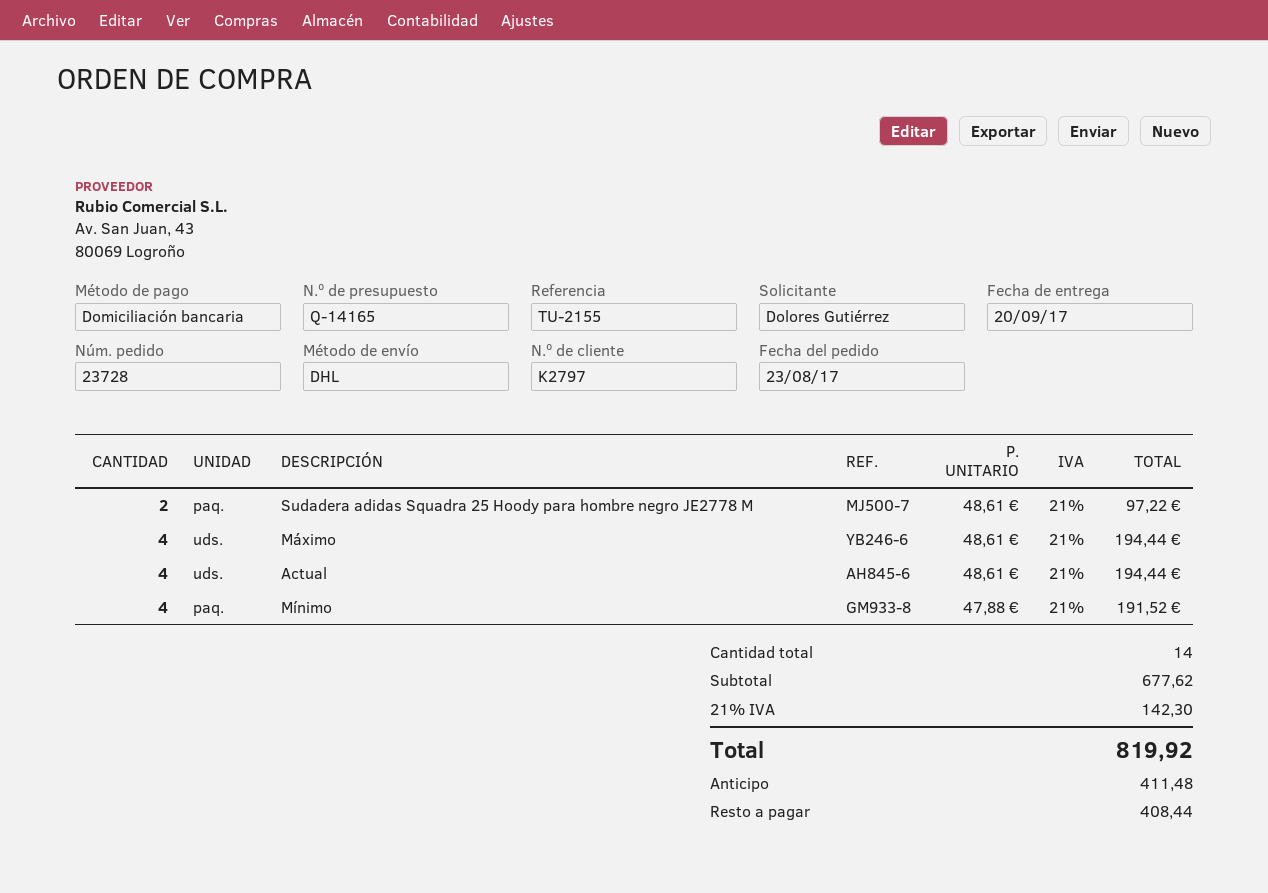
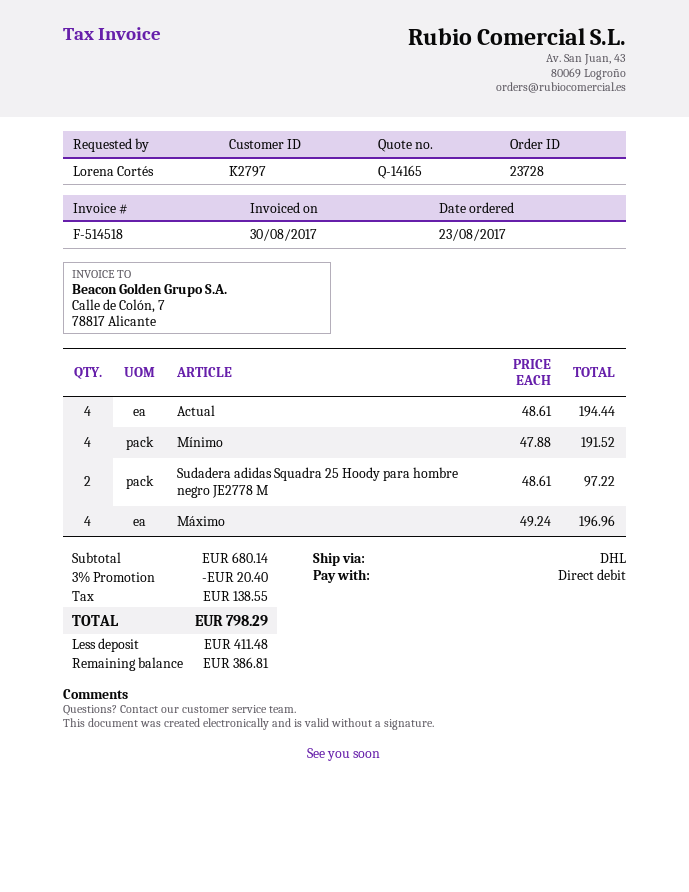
ordered by: Dolores Gutiérrez -> Lorena Cortés
Máximo: 4 x 48.61 = 194.44 -> 4 x 49.24 = 196.96
subtotal: 677.62 -> 680.14
discount: none -> 3% = 20.40
tax: 142.30 -> 138.55
total: 819.92 -> 798.29
balance: 408.44 -> 386.81

